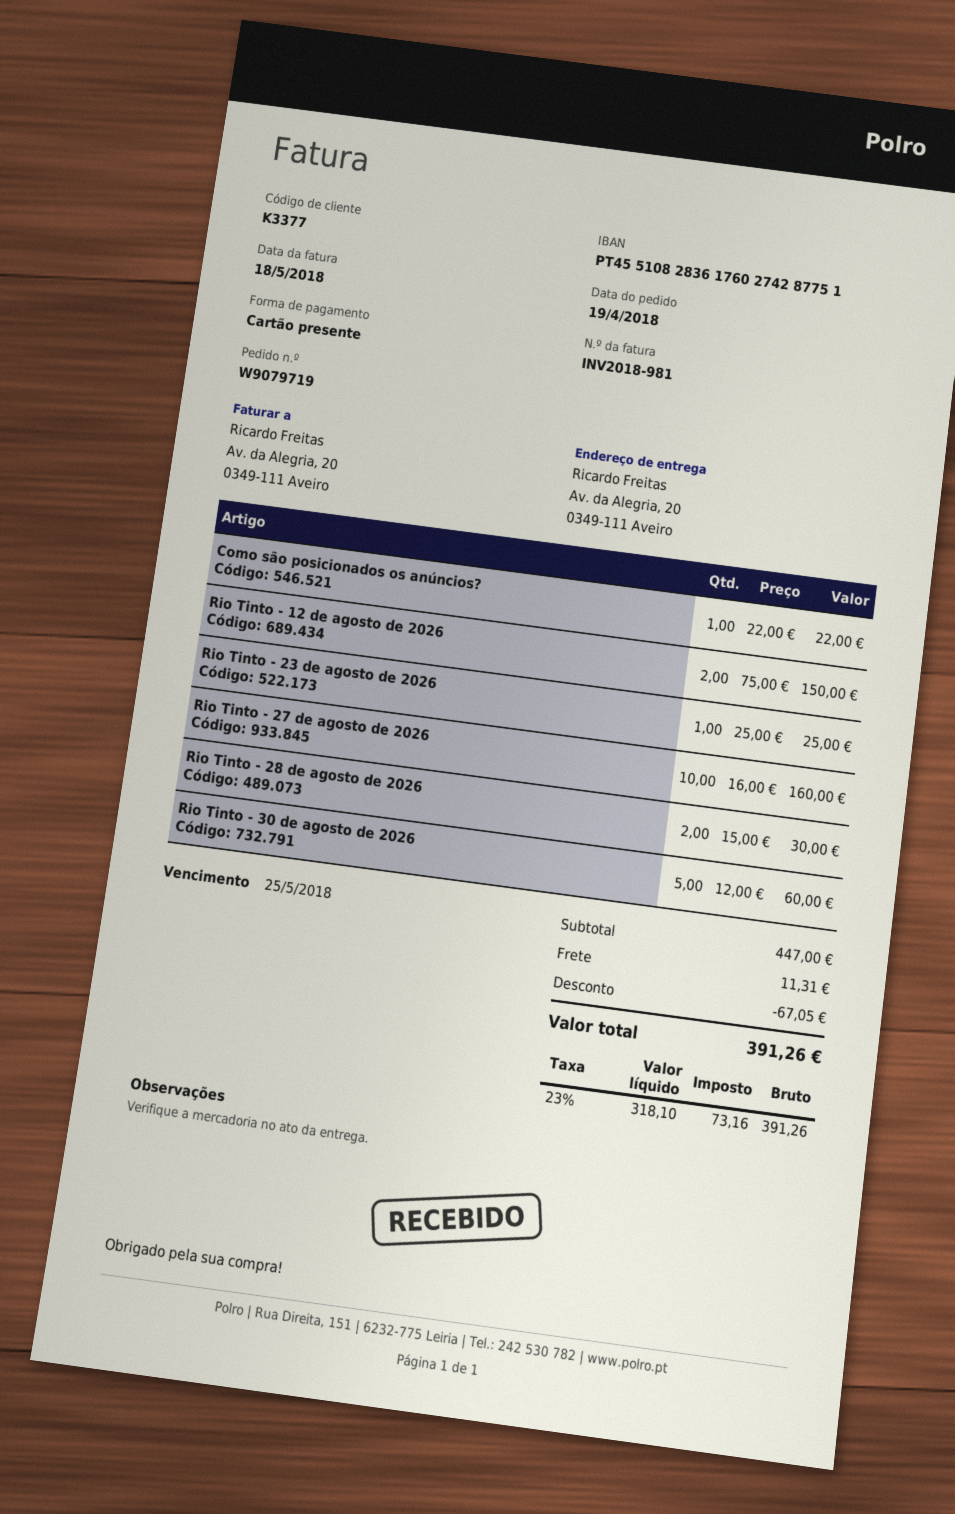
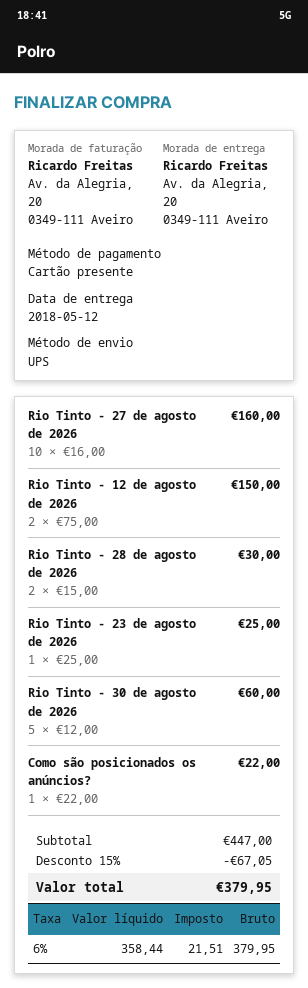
shipping: 11.31 -> none
net: 318.10 -> 358.44
tax: 23% = 73.16 -> 6% = 21.51
total: 391.26 -> 379.95

